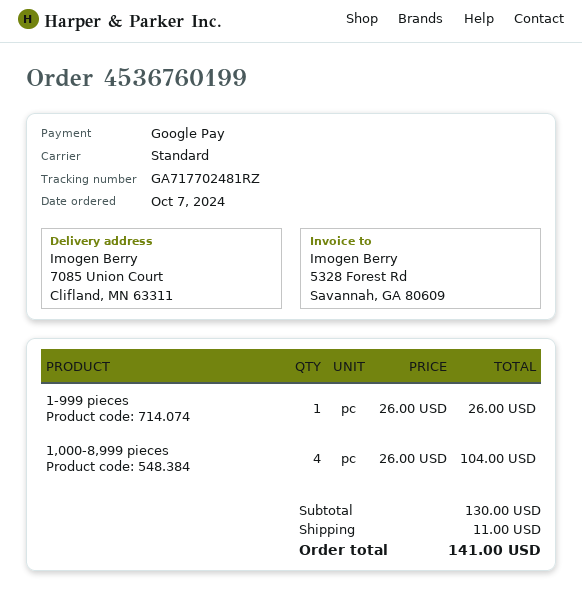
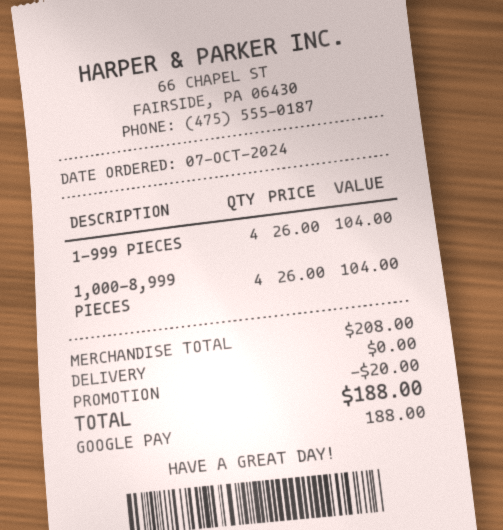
1-999 pieces: 1 x 26.00 = 26.00 -> 4 x 26.00 = 104.00
subtotal: 130.00 -> 208.00
discount: none -> 20.00
shipping: 11.00 -> 0.00
total: 141.00 -> 188.00

